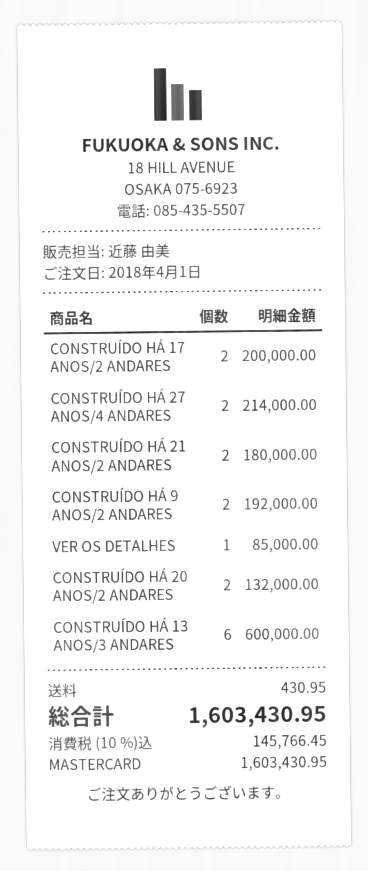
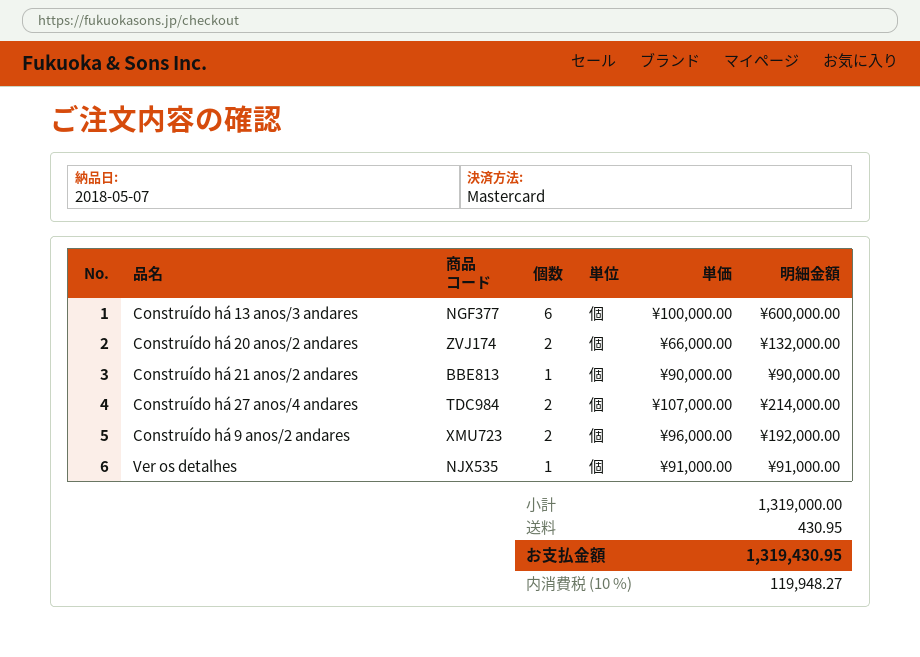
CONSTRUÍDO HÁ 17 ANOS/2 ANDARES: 2 for 200000.00 -> none
CONSTRUÍDO HÁ 21 ANOS/2 ANDARES: 2 for 180000.00 -> 1 for 90000.00
VER OS DETALHES: 1 for 85000.00 -> 1 for 91000.00
tax: 10% = 145766.45 -> 10% = 119948.27
total: 1603430.95 -> 1319430.95

